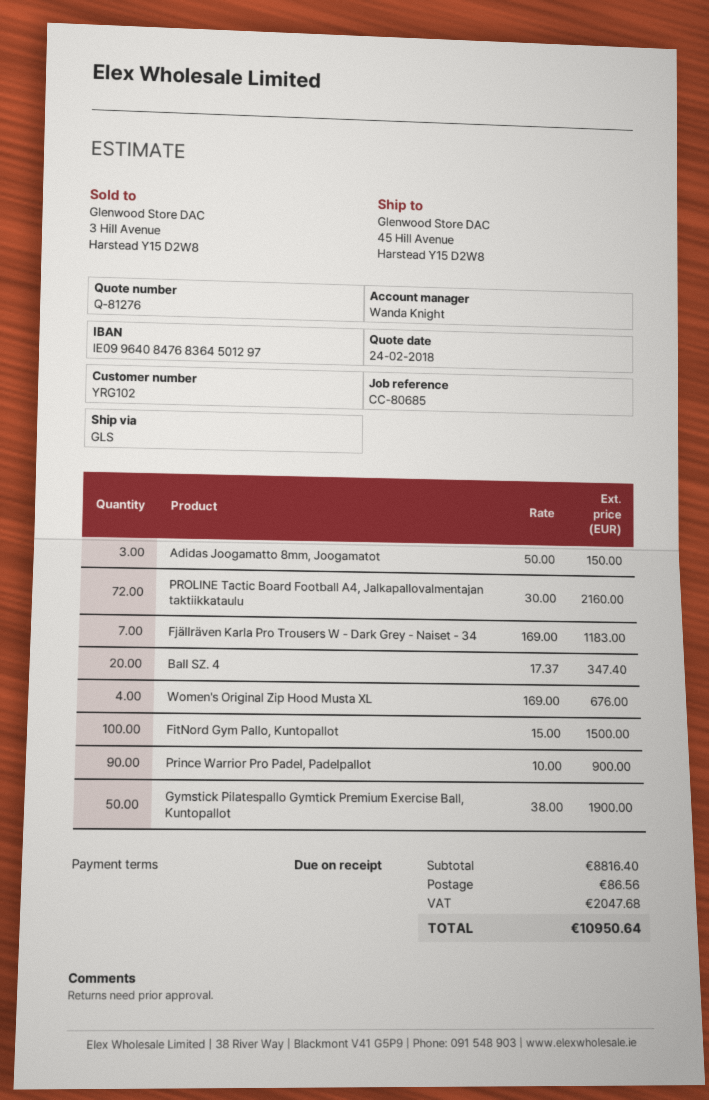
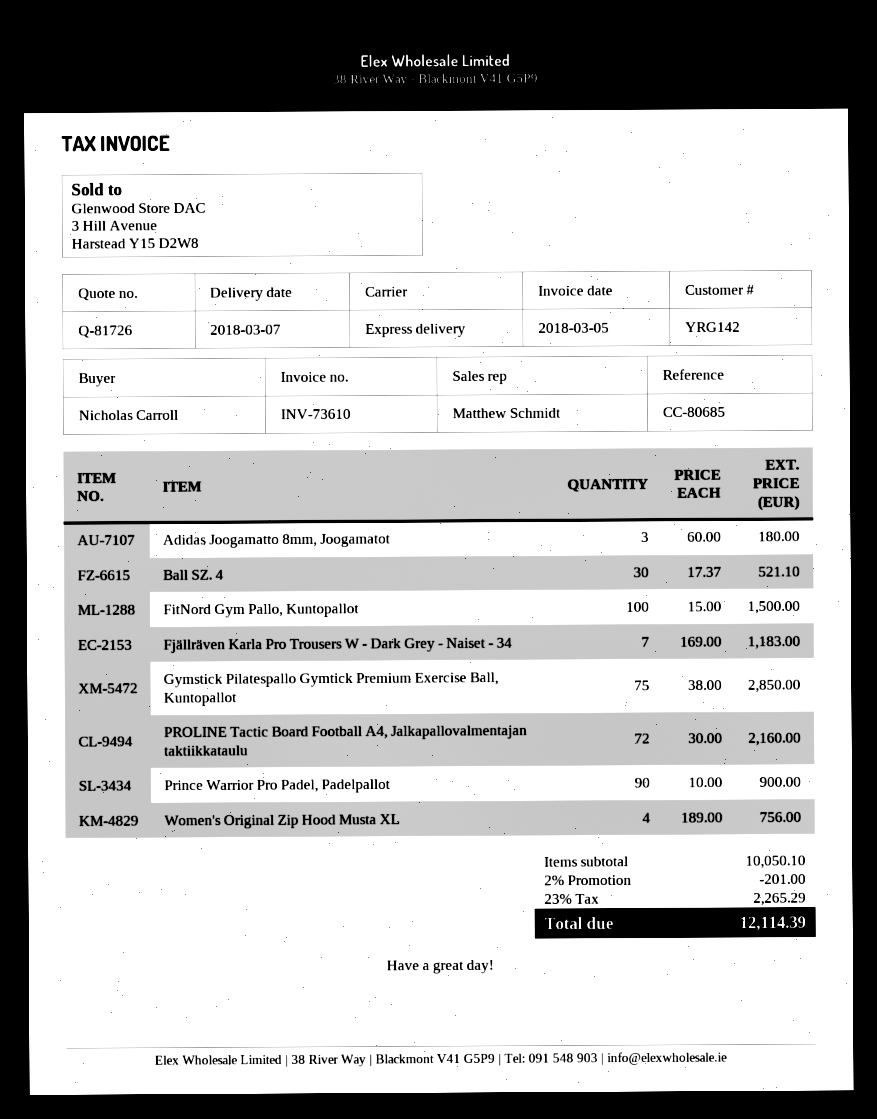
quote number: Q-81276 -> Q-81726
customer number: YRG102 -> YRG142
sales rep: Wanda Knight -> Matthew Schmidt
shipping method: GLS -> express
Adidas Joogamatto 8mm, Joogamatot: 3 x 50.00 = 150.00 -> 3 x 60.00 = 180.00
Ball SZ. 4: 20 x 17.37 = 347.40 -> 30 x 17.37 = 521.10
Women's Original Zip Hood Musta XL: 4 x 169.00 = 676.00 -> 4 x 189.00 = 756.00
Gymstick Pilatespallo Gymtick Premium Exercise Ball, Kuntopallot: 50 x 38.00 = 1900.00 -> 75 x 38.00 = 2850.00
subtotal: 8816.40 -> 10050.10
discount: none -> 2% = 201.00
shipping: 86.56 -> none
tax: 2047.68 -> 2265.29
total: 10950.64 -> 12114.39

